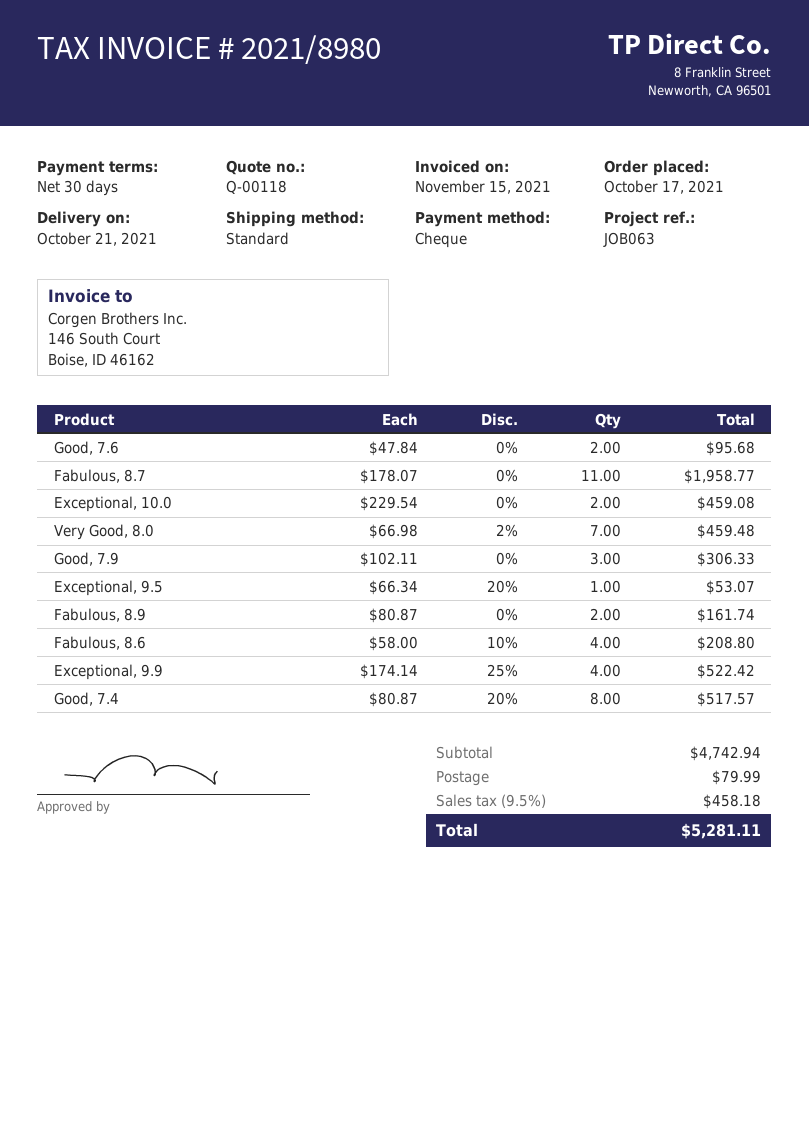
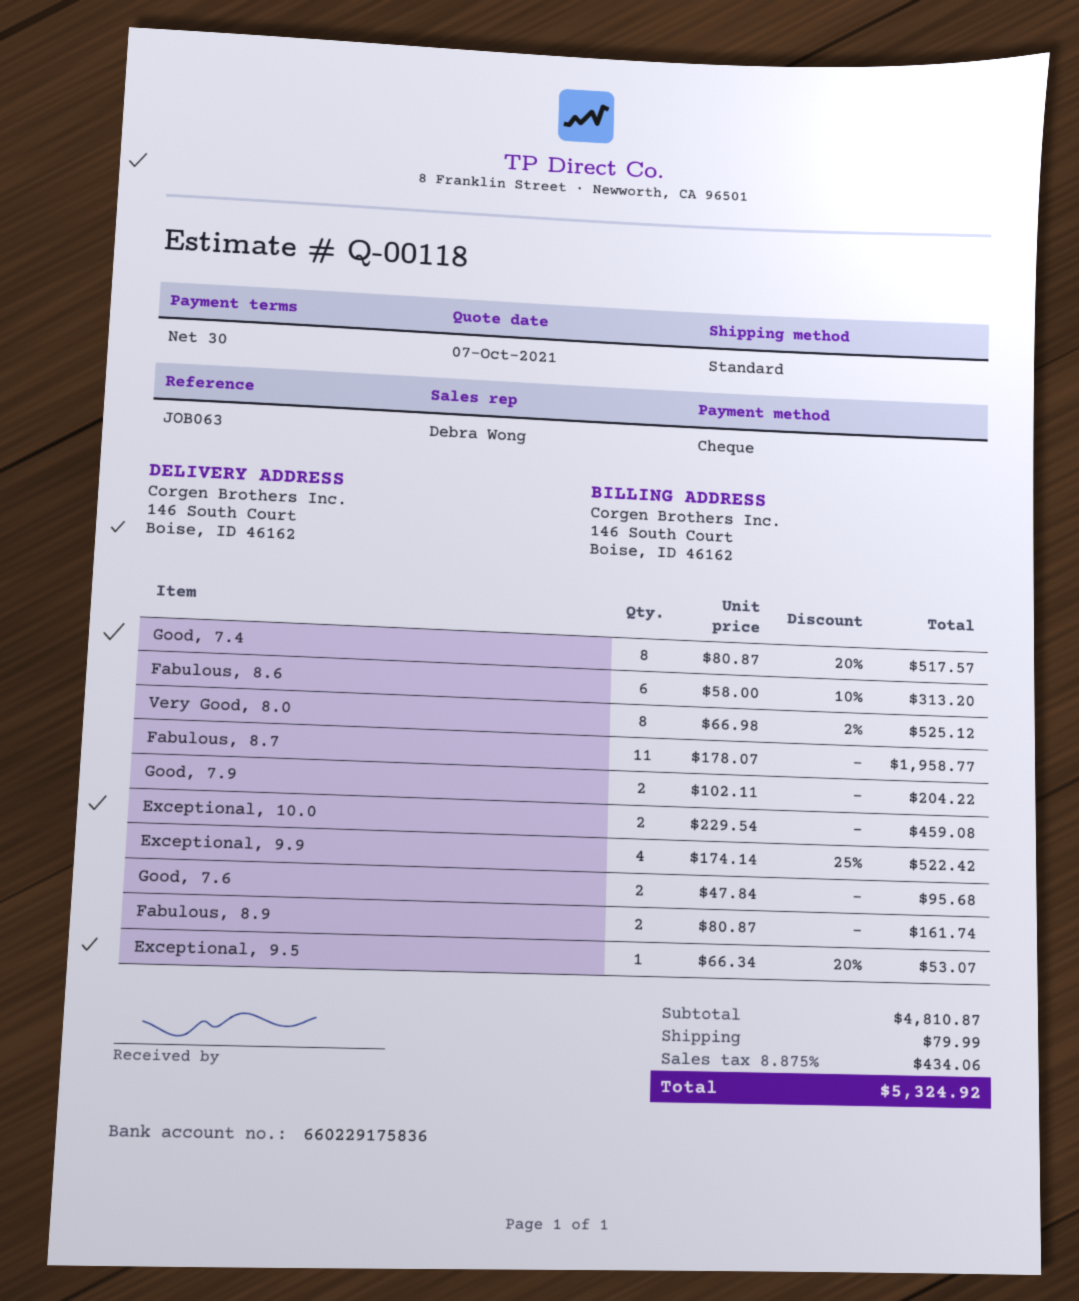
Very Good, 8.0: 7 x 66.98 - 2% = 459.48 -> 8 x 66.98 - 2% = 525.12
Good, 7.9: 3 x 102.11 = 306.33 -> 2 x 102.11 = 204.22
Fabulous, 8.6: 4 x 58.00 - 10% = 208.80 -> 6 x 58.00 - 10% = 313.20
subtotal: 4742.94 -> 4810.87
tax: 9.5% = 458.18 -> 8.875% = 434.06
total: 5281.11 -> 5324.92

